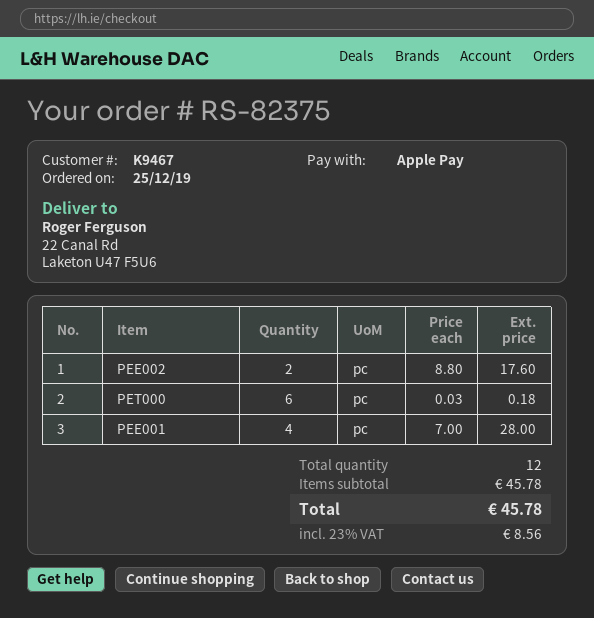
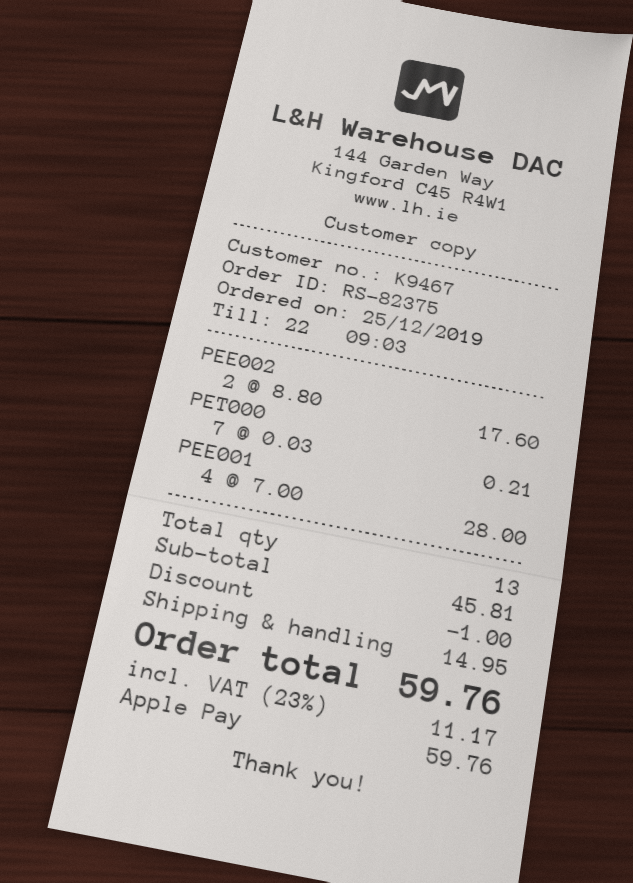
PET000: 6 x 0.03 = 0.18 -> 7 x 0.03 = 0.21
total quantity: 12 -> 13
subtotal: 45.78 -> 45.81
discount: none -> 1.00
shipping: none -> 14.95
tax: 23% = 8.56 -> 23% = 11.17
total: 45.78 -> 59.76

